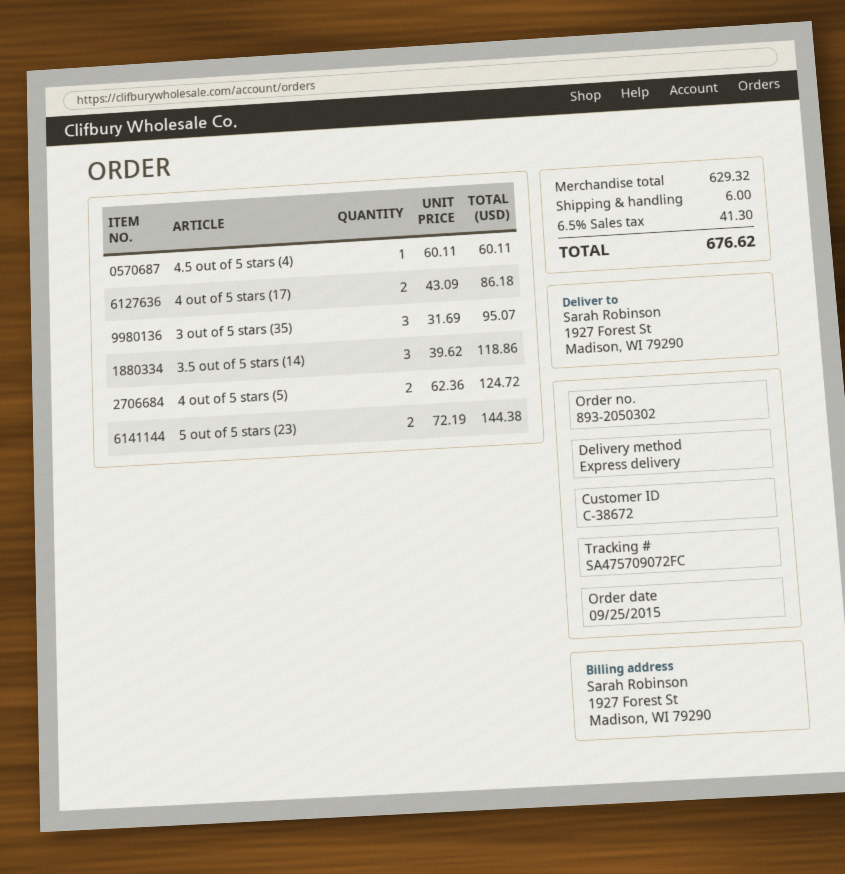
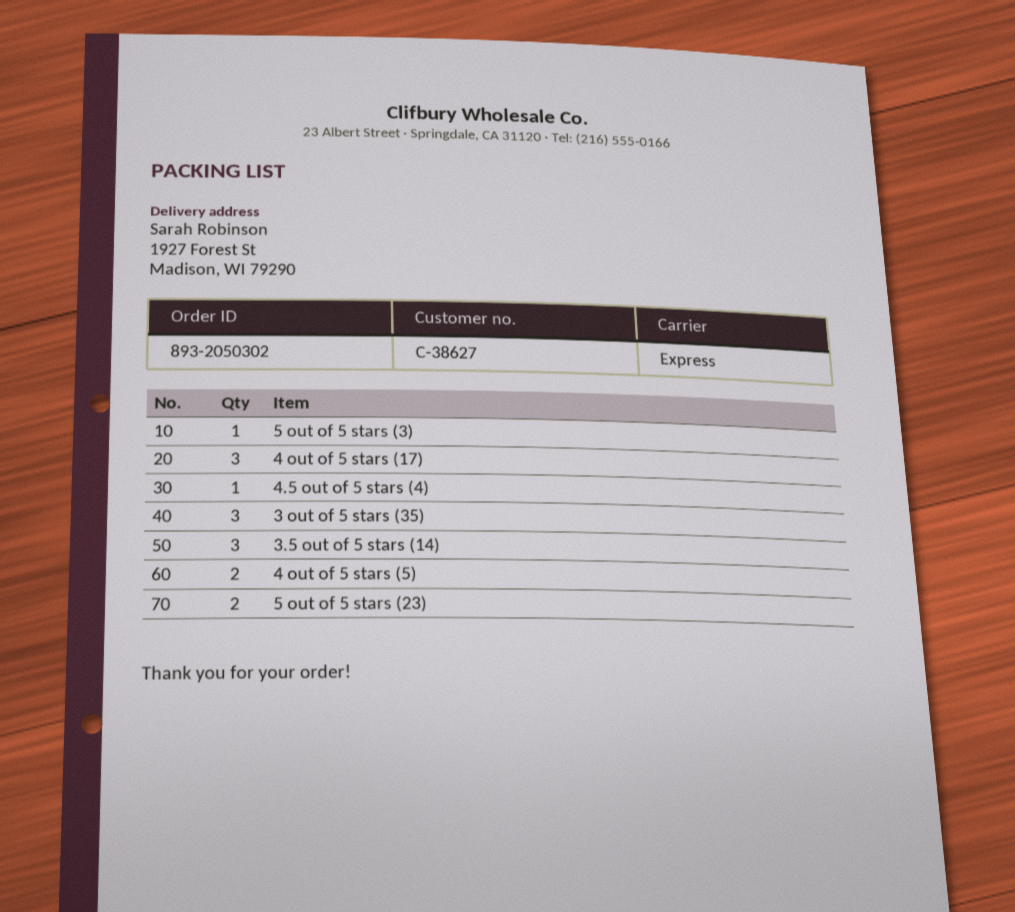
customer number: C-38672 -> C-38627
4 out of 5 stars (17): 2 -> 3
5 out of 5 stars (3): none -> 1

